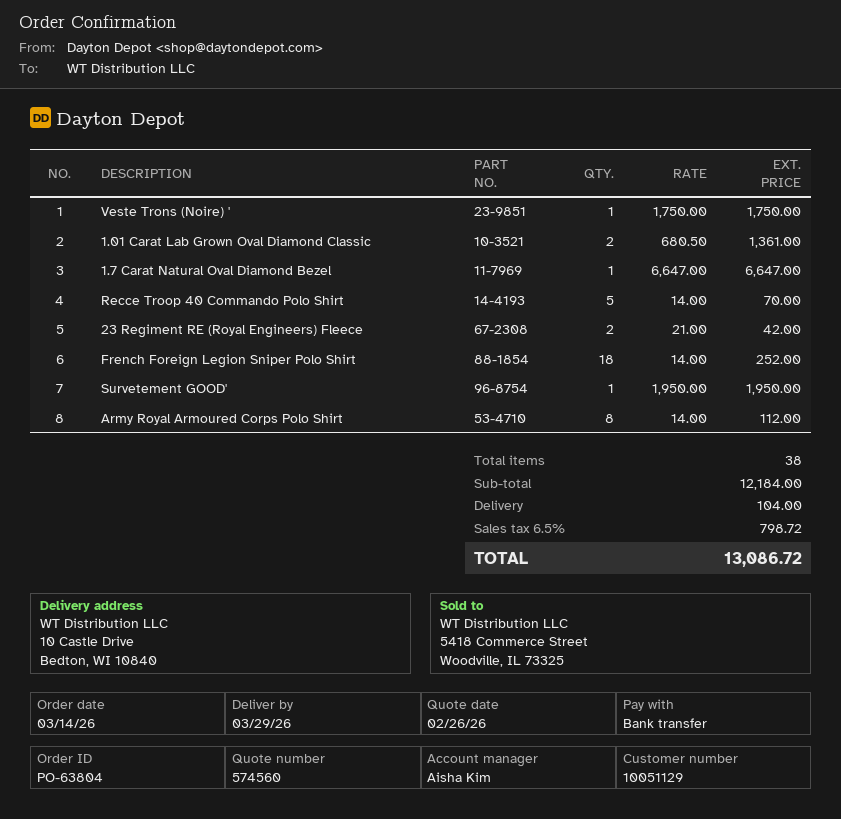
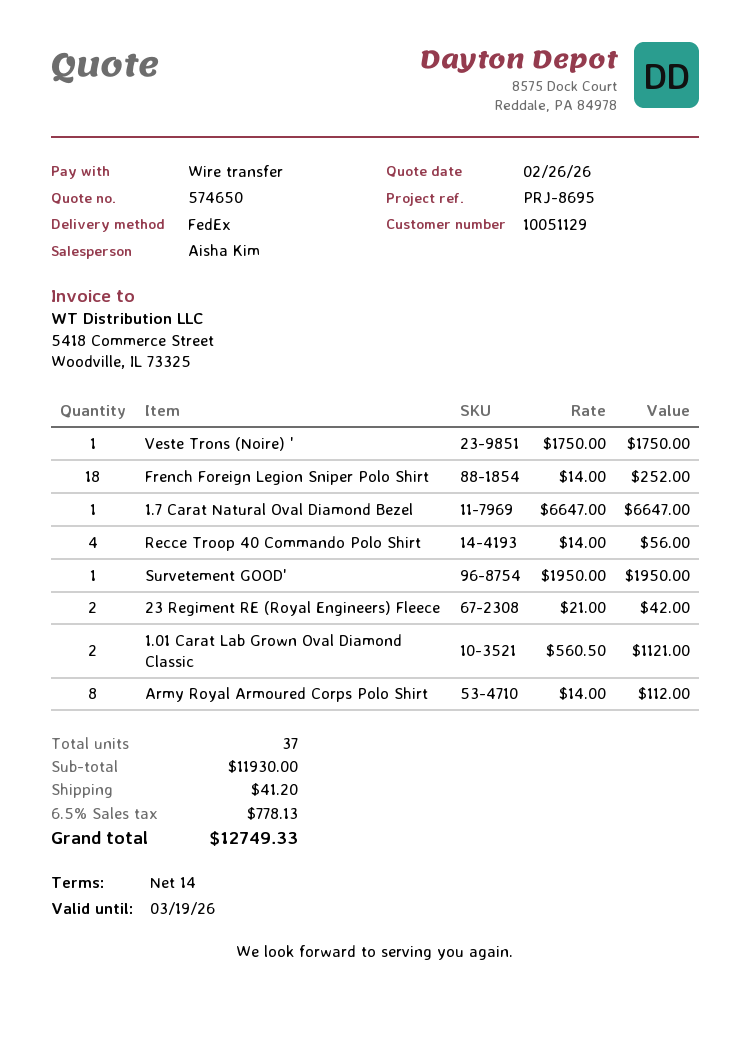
quote number: 574560 -> 574650
1.01 Carat Lab Grown Oval Diamond Classic: 2 x 680.50 = 1361.00 -> 2 x 560.50 = 1121.00
Recce Troop 40 Commando Polo Shirt: 5 x 14.00 = 70.00 -> 4 x 14.00 = 56.00
total quantity: 38 -> 37
subtotal: 12184.00 -> 11930.00
shipping: 104.00 -> 41.20
tax: 6.5% = 798.72 -> 6.5% = 778.13
total: 13086.72 -> 12749.33

